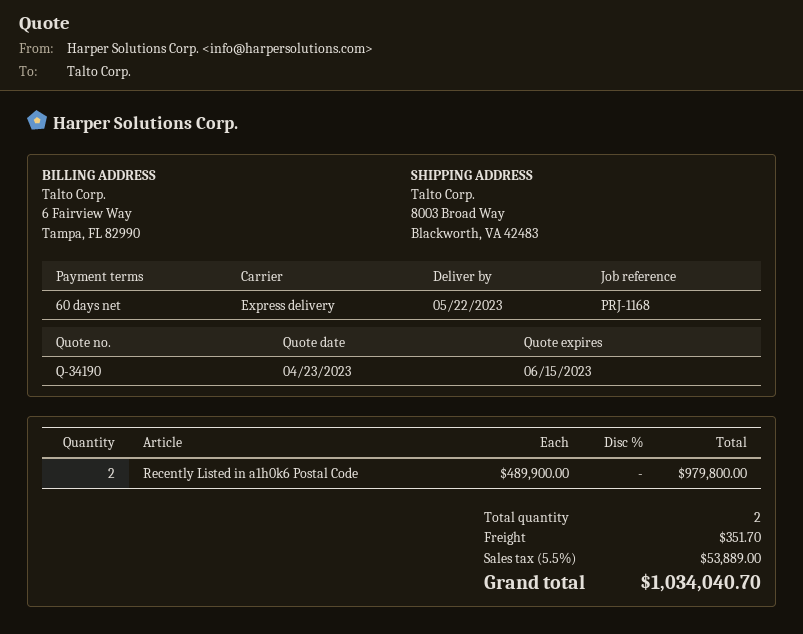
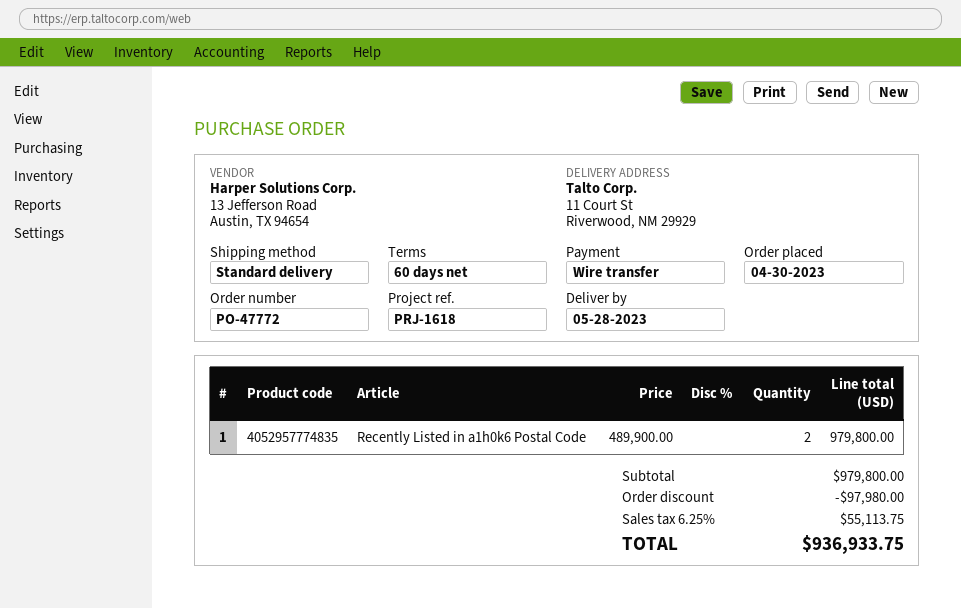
delivery date: 2023-05-22 -> 2023-05-28
reference: PRJ-1168 -> PRJ-1618
shipping method: express -> standard
ship to: 8003 Broad Way, Blackworth, VA 42483 -> 11 Court St, Riverwood, NM 29929
discount: none -> 97980.00
shipping: 351.70 -> none
tax: 5.5% = 53889.00 -> 6.25% = 55113.75
total: 1034040.70 -> 936933.75

